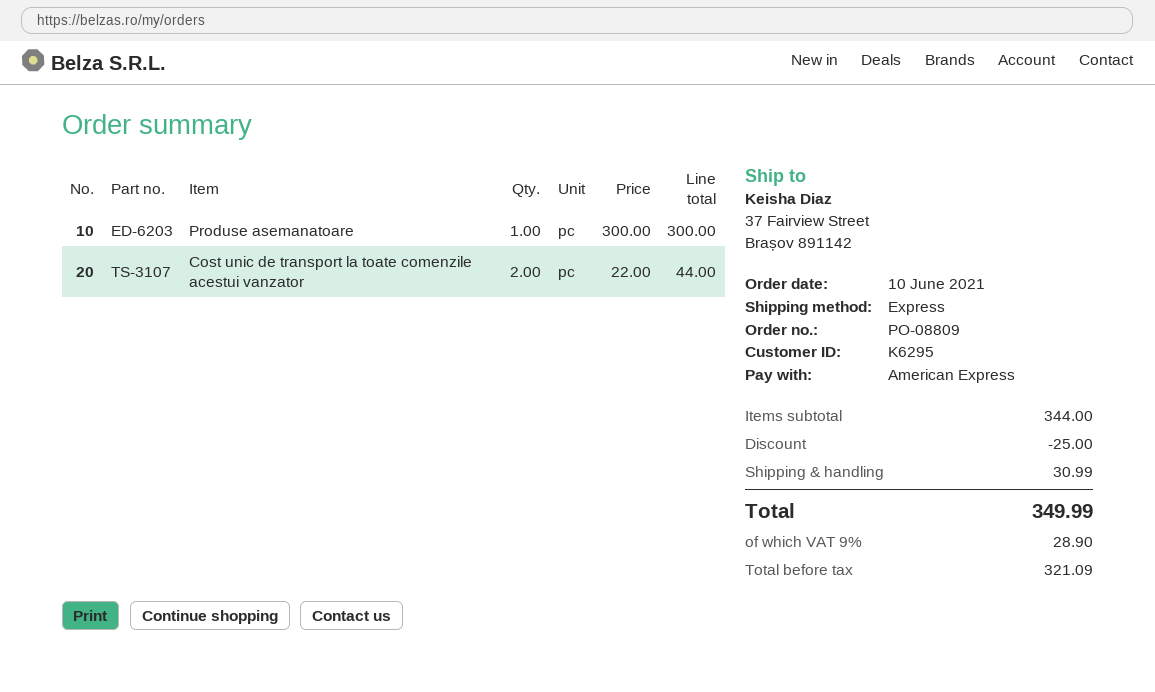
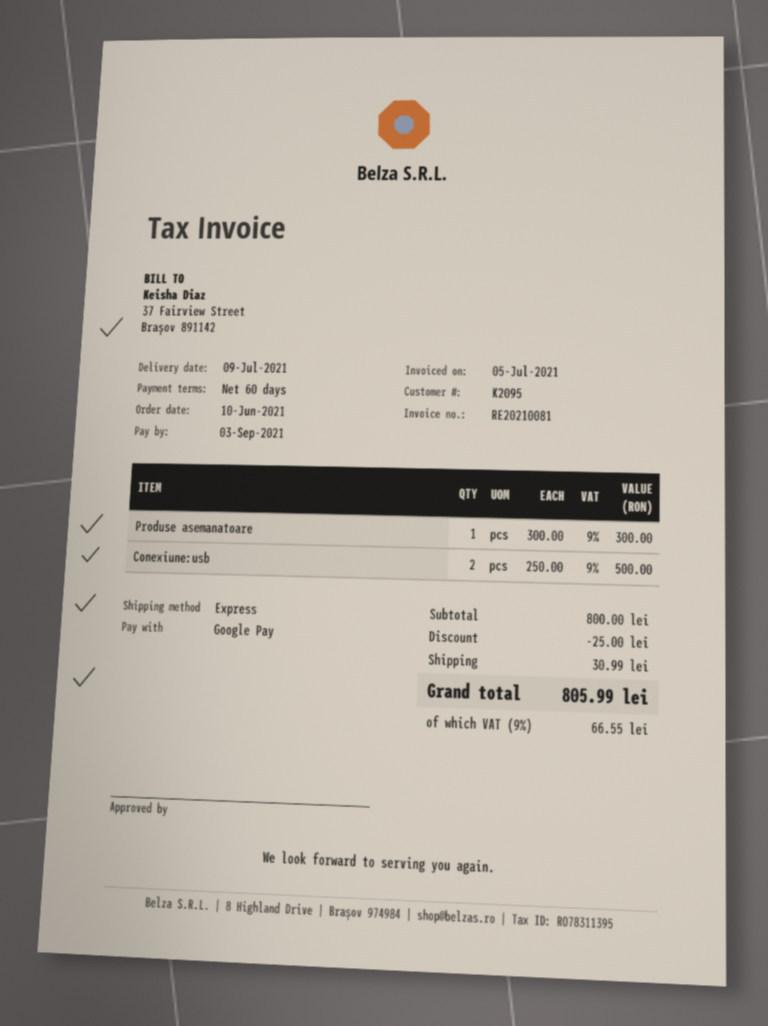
customer number: K6295 -> K2095
payment method: American Express -> Google Pay
Cost unic de transport la toate comenzile acestui vanzator: 2 x 22.00 = 44.00 -> none
Conexiune:usb: none -> 2 x 250.00 = 500.00
subtotal: 344.00 -> 800.00
tax: 9% = 28.90 -> 9% = 66.55
total: 349.99 -> 805.99

